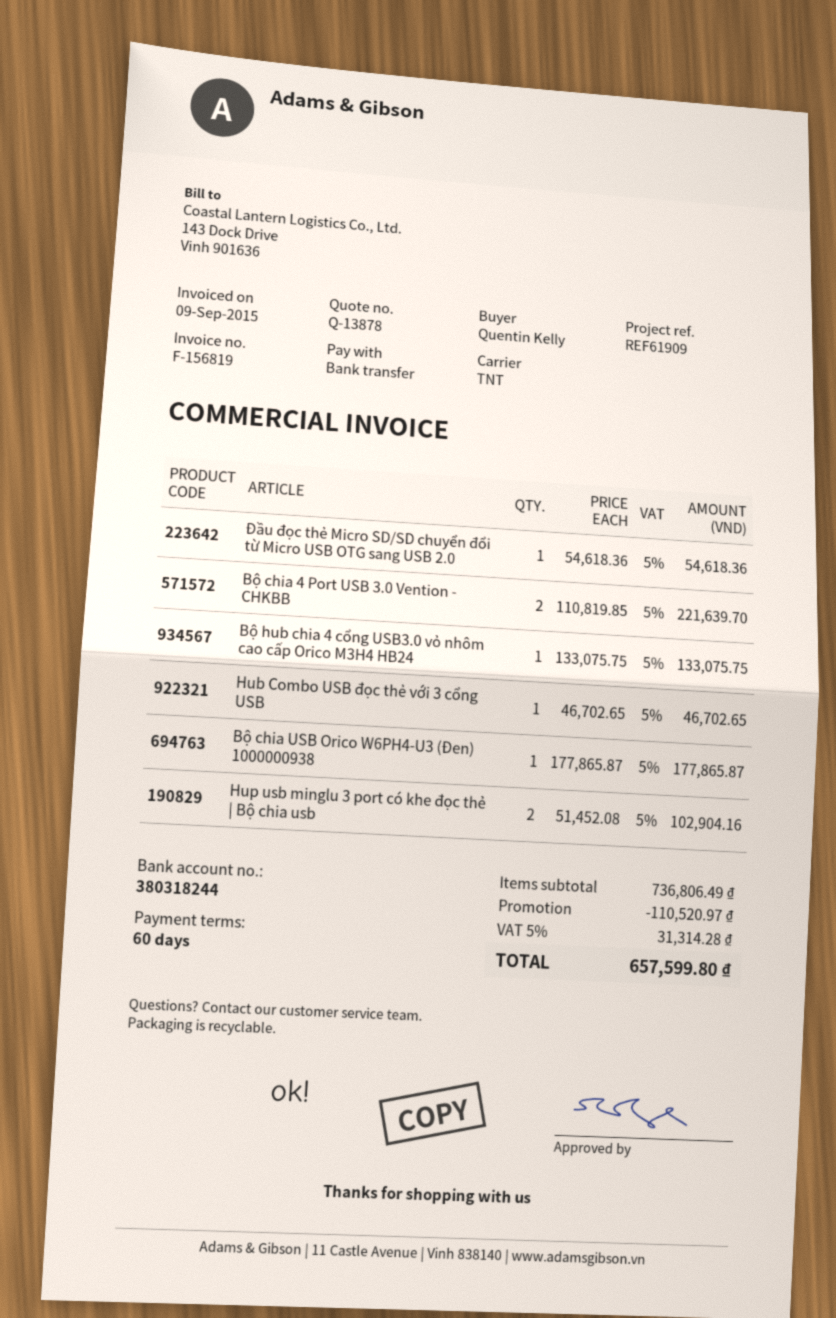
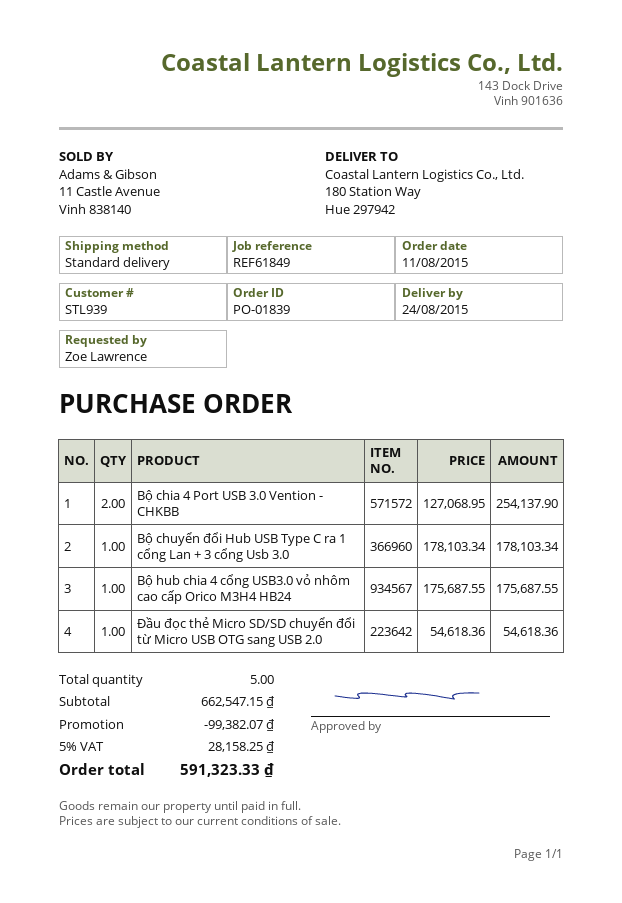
reference: REF61909 -> REF61849
ordered by: Quentin Kelly -> Zoe Lawrence
shipping method: TNT -> standard
Bộ chia 4 Port USB 3.0 Vention - CHKBB: 2 x 110819.85 = 221639.70 -> 2 x 127068.95 = 254137.90
Bộ hub chia 4 cổng USB3.0 vỏ nhôm cao cấp Orico M3H4 HB24: 1 x 133075.75 = 133075.75 -> 1 x 175687.55 = 175687.55
Hub Combo USB đọc thẻ với 3 cổng USB: 1 x 46702.65 = 46702.65 -> none
Bộ chia USB Orico W6PH4-U3 (Đen) 1000000938: 1 x 177865.87 = 177865.87 -> none
Hup usb minglu 3 port có khe đọc thẻ | Bộ chia usb: 2 x 51452.08 = 102904.16 -> none
Bộ chuyển đổi Hub USB Type C ra 1 cổng Lan + 3 cổng Usb 3.0: none -> 1 x 178103.34 = 178103.34
subtotal: 736806.49 -> 662547.15
discount: 110520.97 -> 99382.07
tax: 5% = 31314.28 -> 5% = 28158.25
total: 657599.80 -> 591323.33

